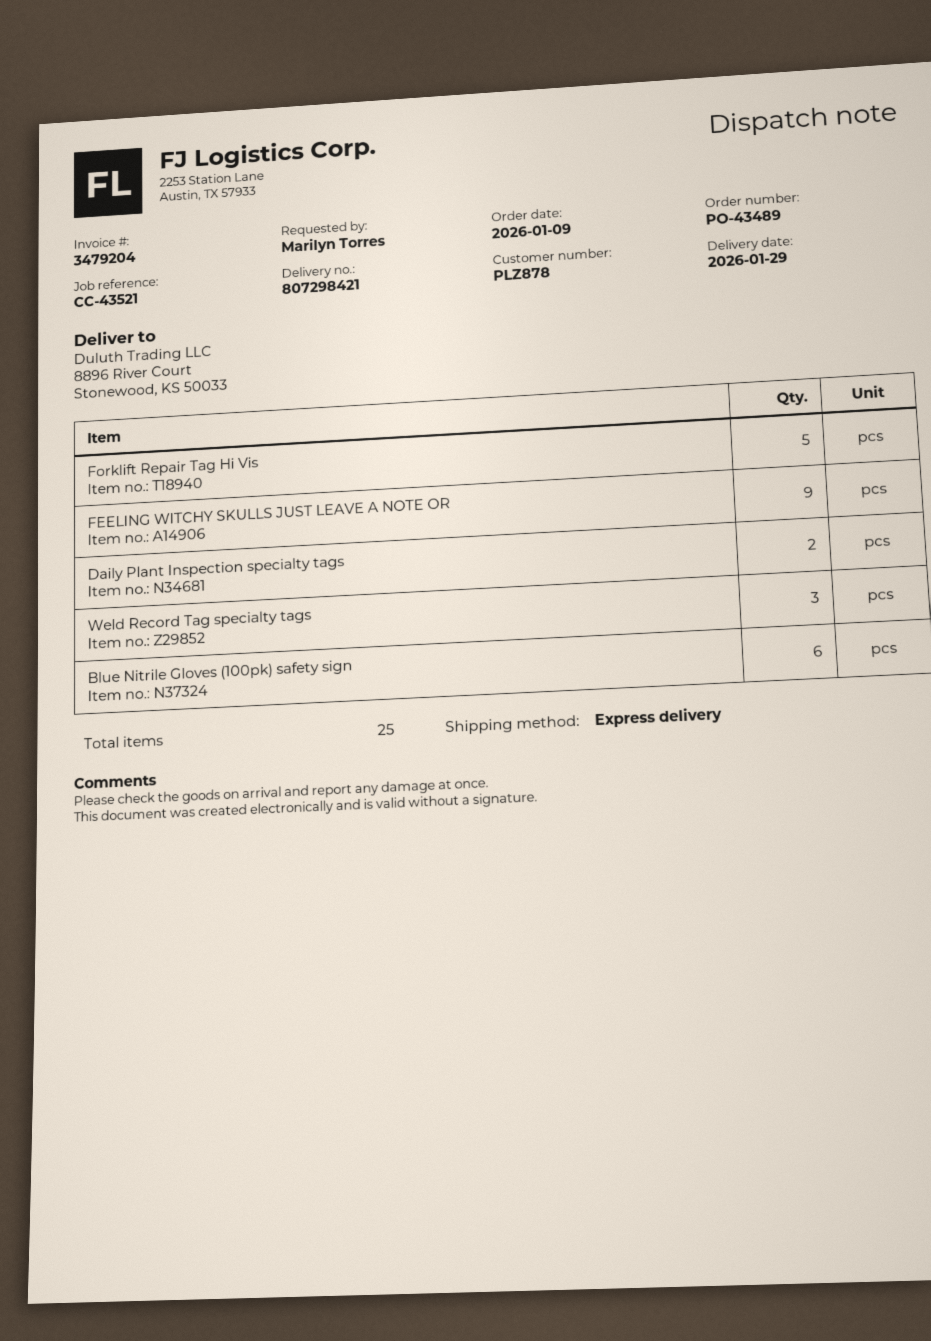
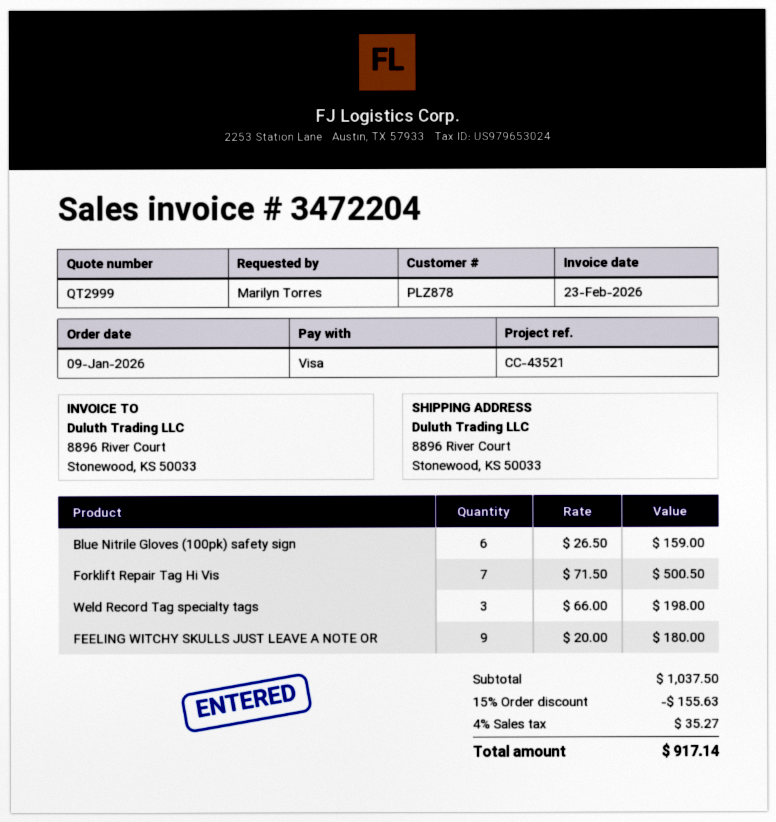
invoice number: 3479204 -> 3472204
Forklift Repair Tag Hi Vis: 5 -> 7
Daily Plant Inspection specialty tags: 2 -> none

